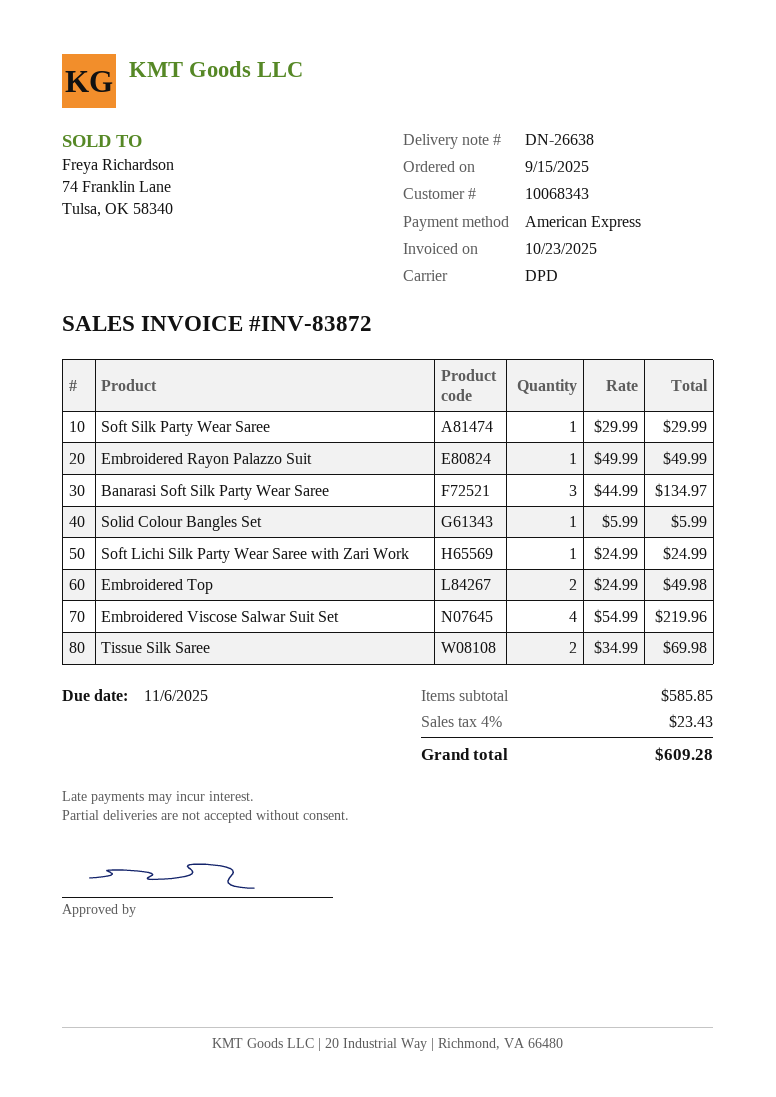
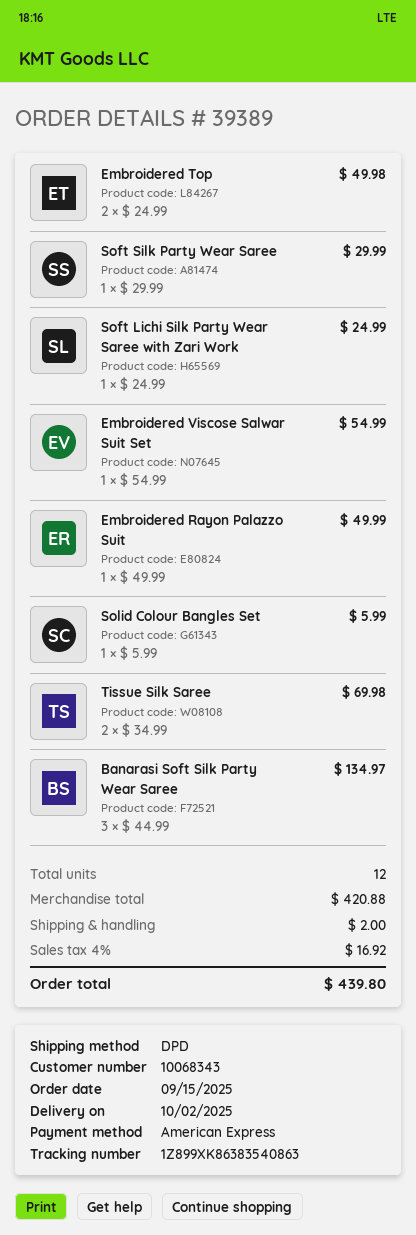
Embroidered Viscose Salwar Suit Set: 4 x 54.99 = 219.96 -> 1 x 54.99 = 54.99
subtotal: 585.85 -> 420.88
shipping: none -> 2.00
tax: 4% = 23.43 -> 4% = 16.92
total: 609.28 -> 439.80

